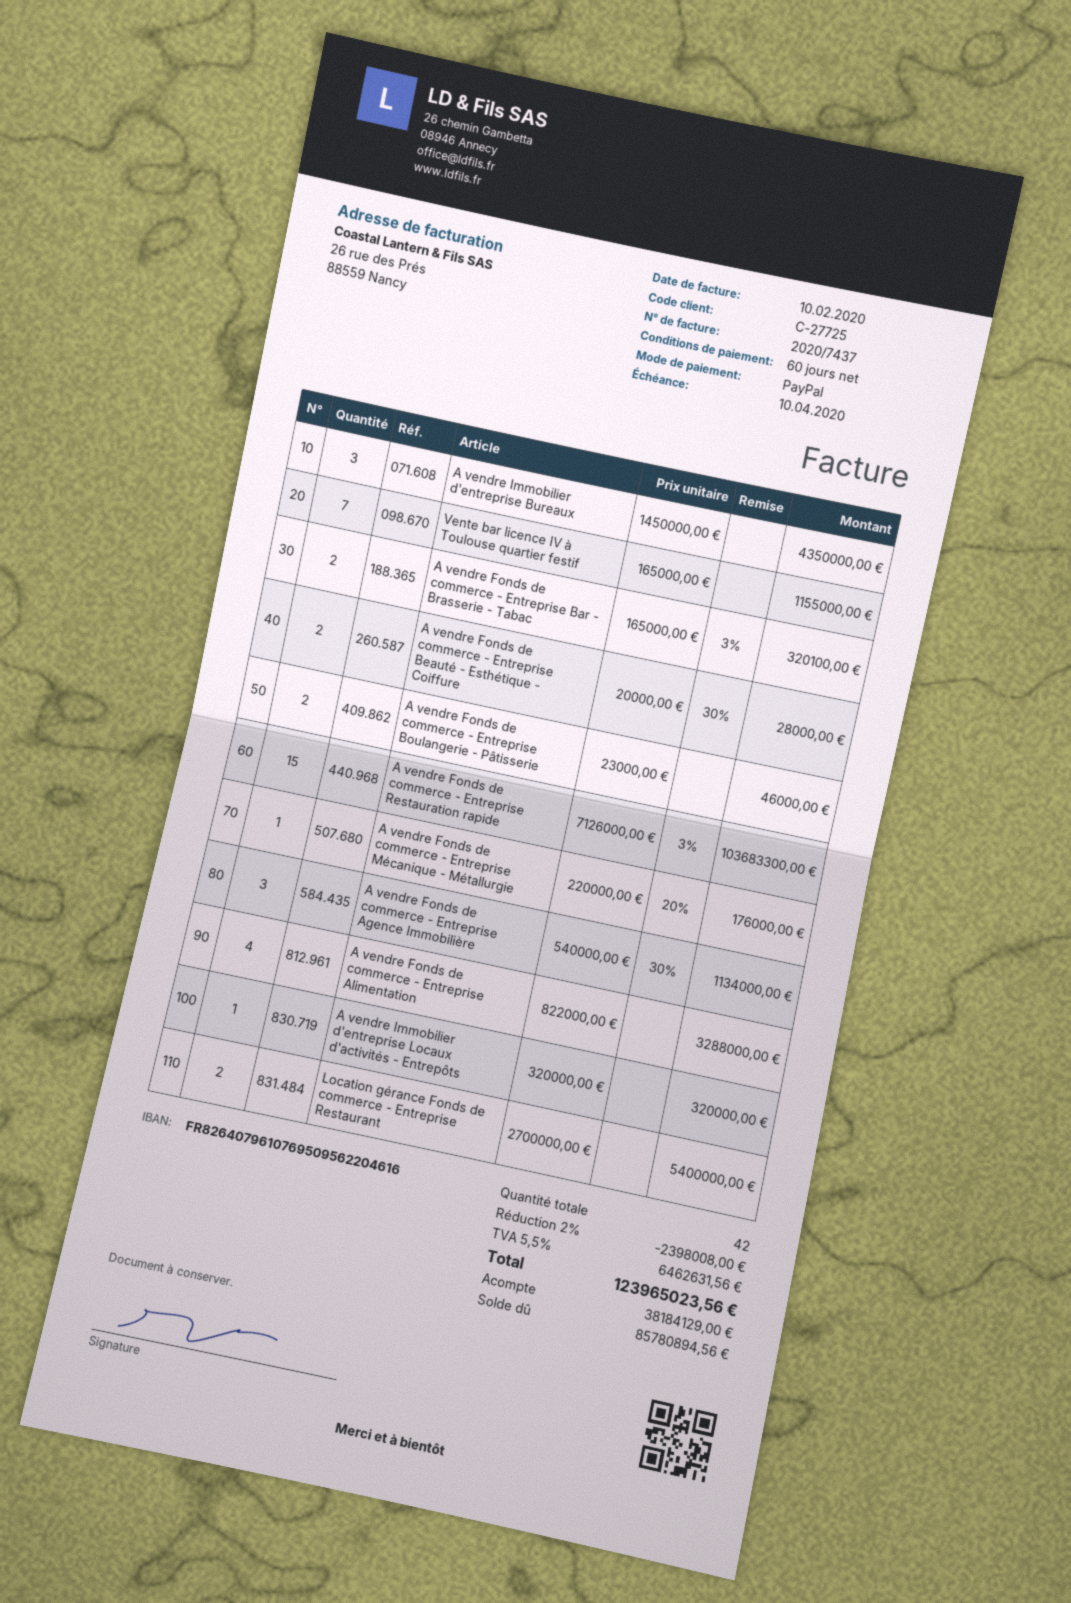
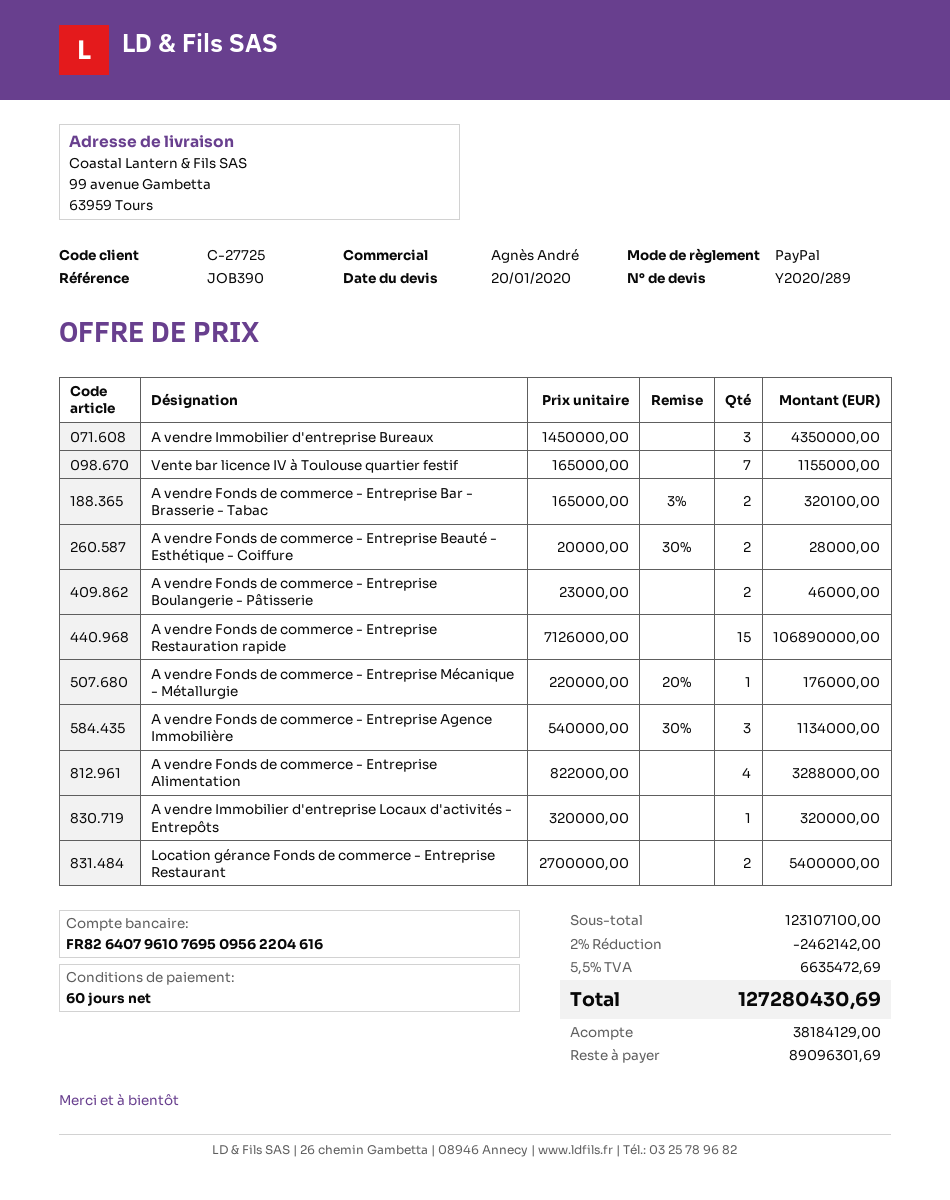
A vendre Fonds de commerce - Entreprise Restauration rapide: 15 x 7126000.00 - 3% = 103683300.00 -> 15 x 7126000.00 = 106890000.00
discount: 2% = 2398008.00 -> 2% = 2462142.00
tax: 5.5% = 6462631.56 -> 5.5% = 6635472.69
total: 123965023.56 -> 127280430.69
balance: 85780894.56 -> 89096301.69

